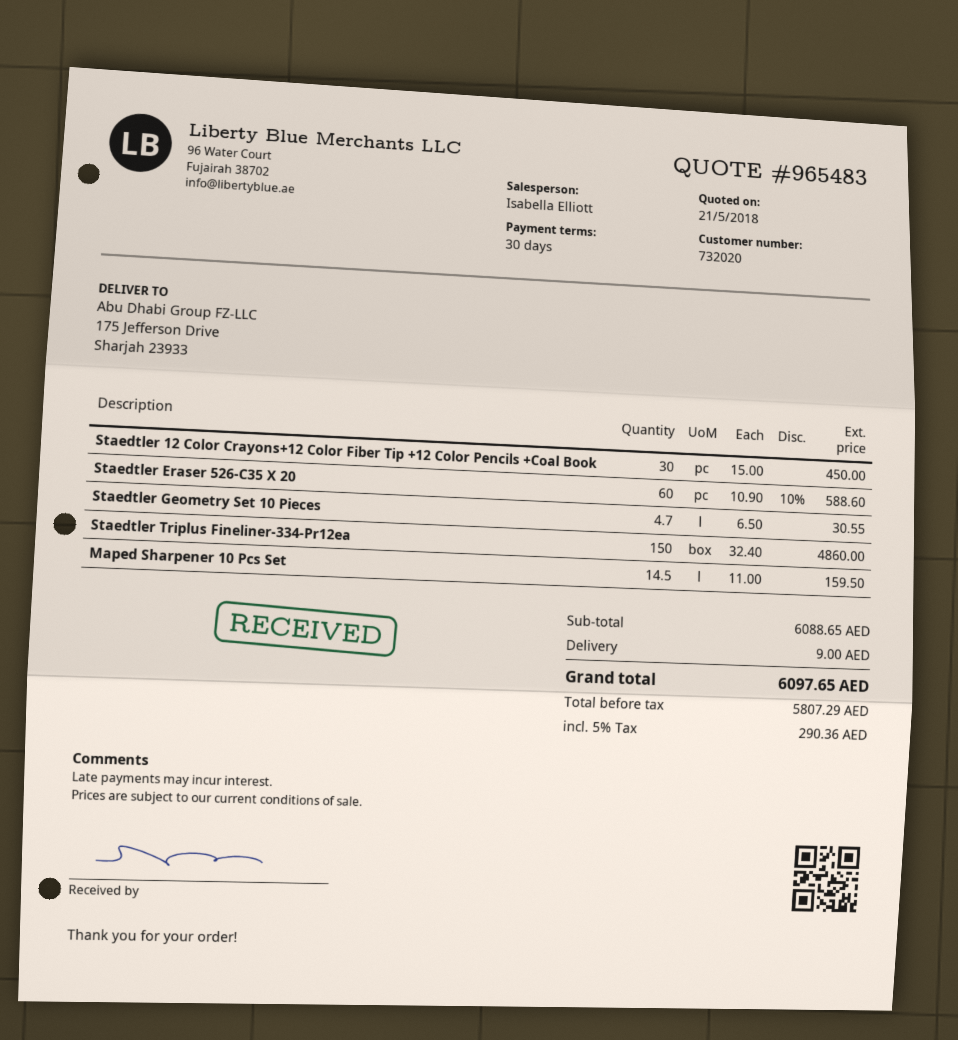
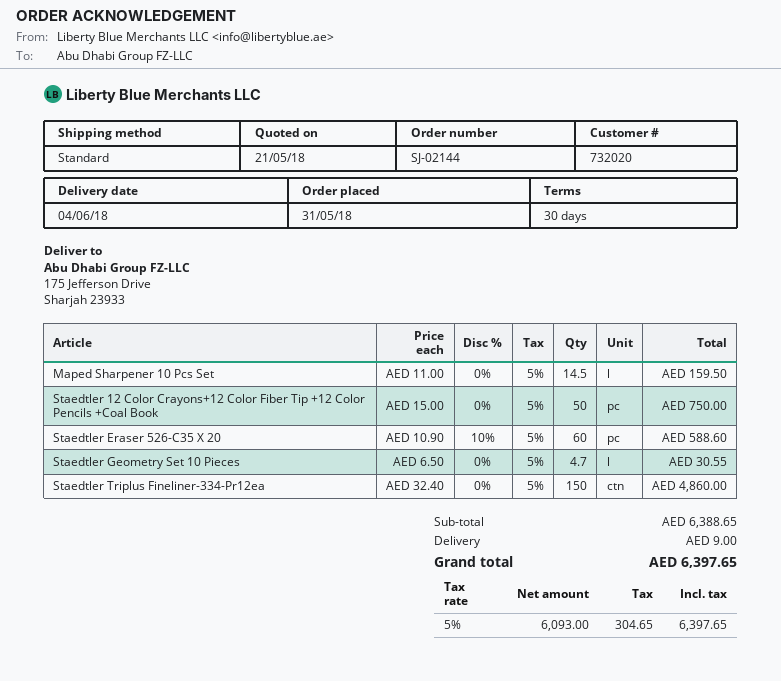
Staedtler 12 Color Crayons+12 Color Fiber Tip +12 Color Pencils +Coal Book: 30 x 15.00 = 450.00 -> 50 x 15.00 = 750.00
subtotal: 6088.65 -> 6388.65
net: 5807.29 -> 6093.00
tax: 5% = 290.36 -> 5% = 304.65
total: 6097.65 -> 6397.65

